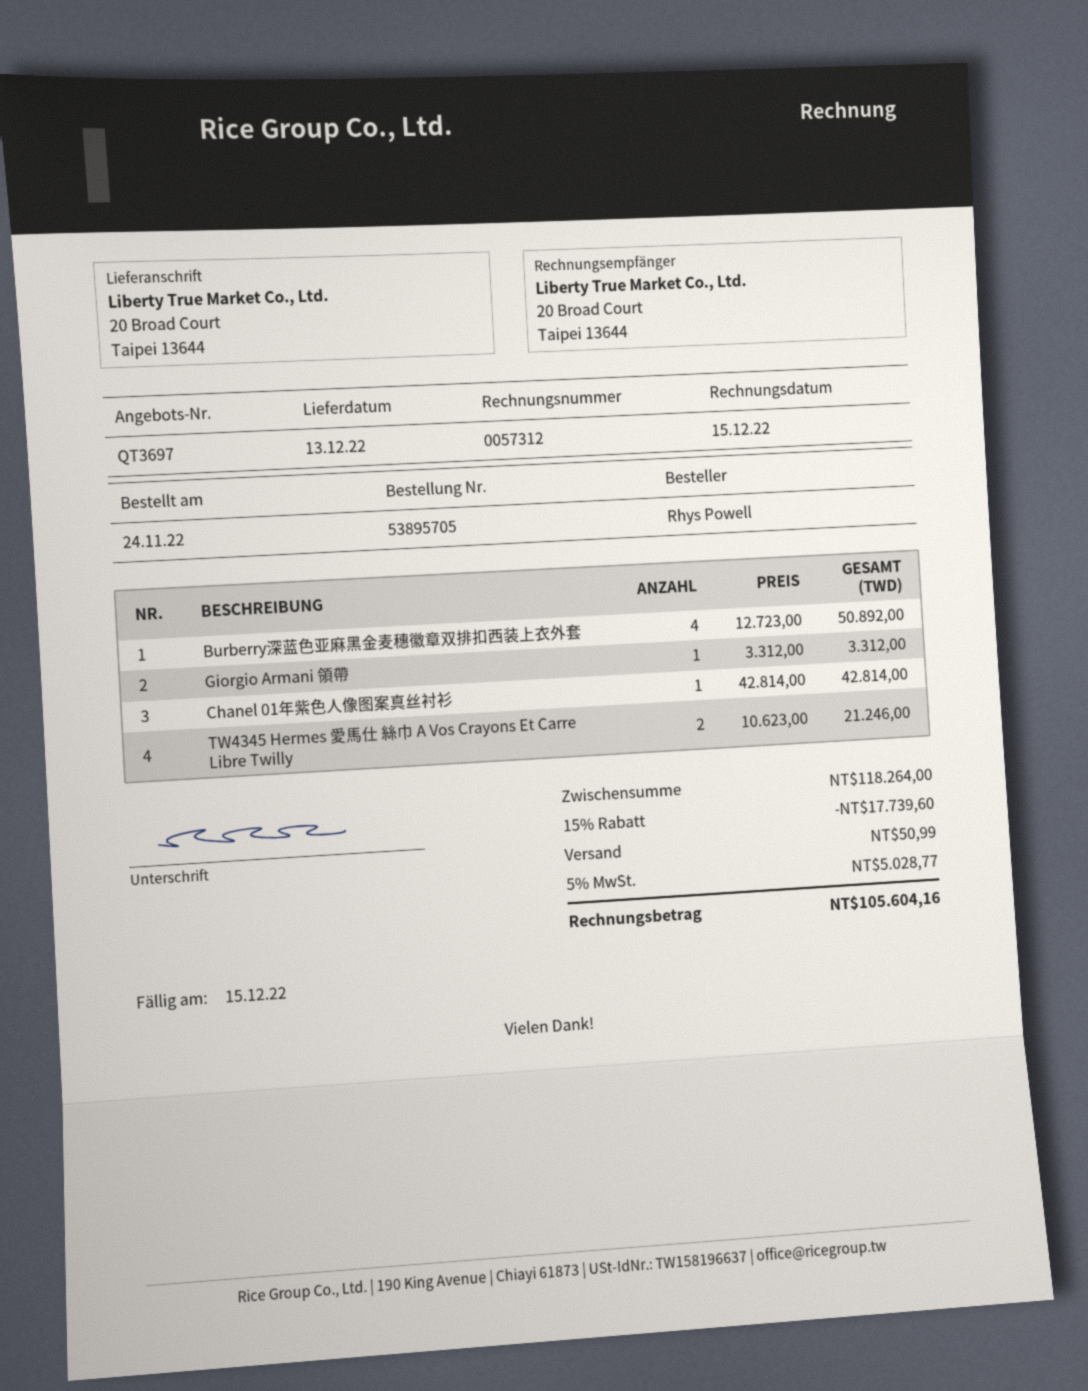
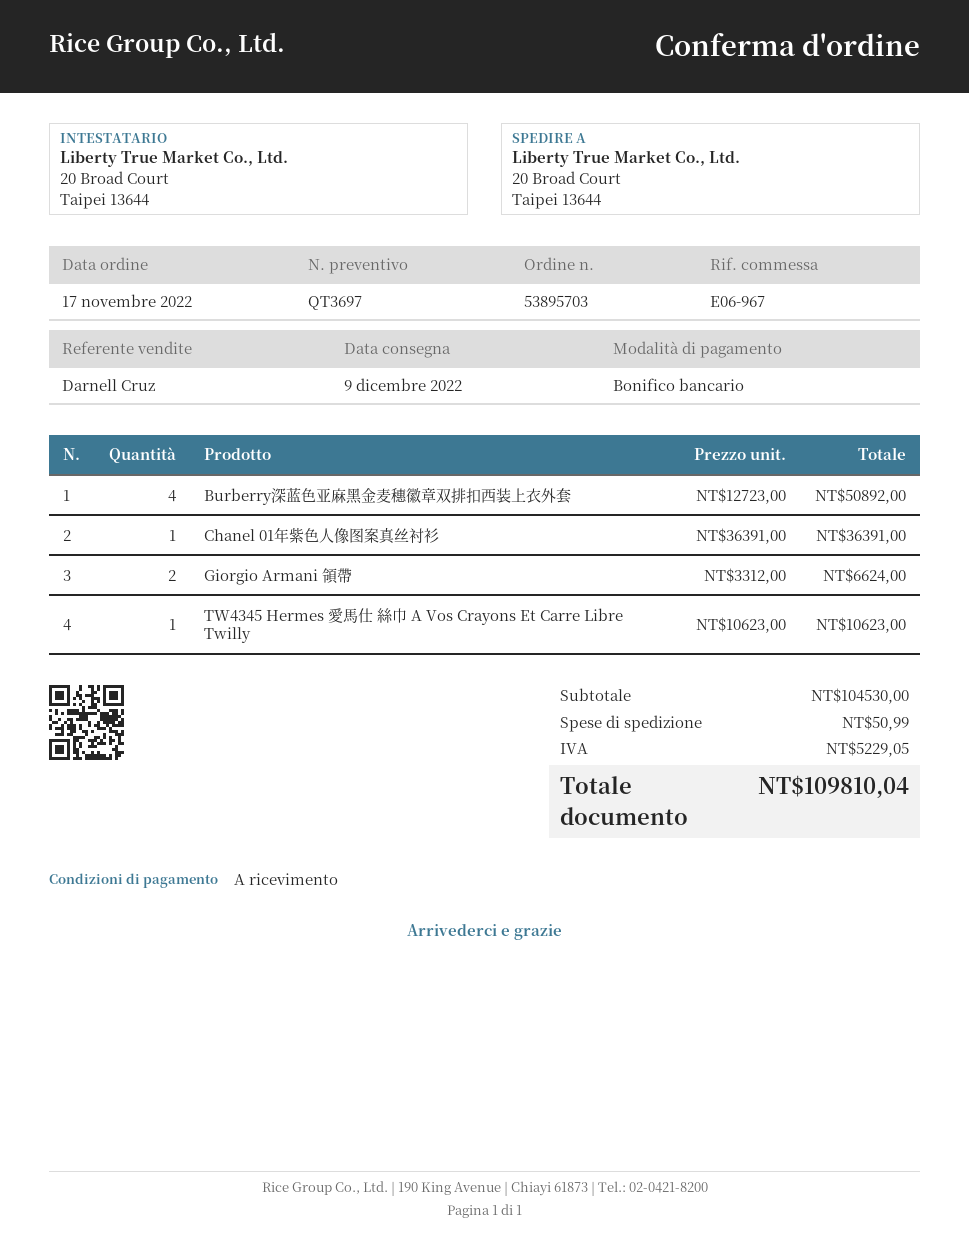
order number: 53895705 -> 53895703
order date: 2022-11-24 -> 2022-11-17
delivery date: 2022-12-13 -> 2022-12-09
Giorgio Armani 領帶: 1 x 3312.00 = 3312.00 -> 2 x 3312.00 = 6624.00
Chanel 01年紫色人像图案真丝衬衫: 1 x 42814.00 = 42814.00 -> 1 x 36391.00 = 36391.00
TW4345 Hermes 愛馬仕 絲巾 A Vos Crayons Et Carre Libre Twilly: 2 x 10623.00 = 21246.00 -> 1 x 10623.00 = 10623.00
subtotal: 118264.00 -> 104530.00
discount: 15% = 17739.60 -> none
tax: 5028.77 -> 5229.05
total: 105604.16 -> 109810.04

